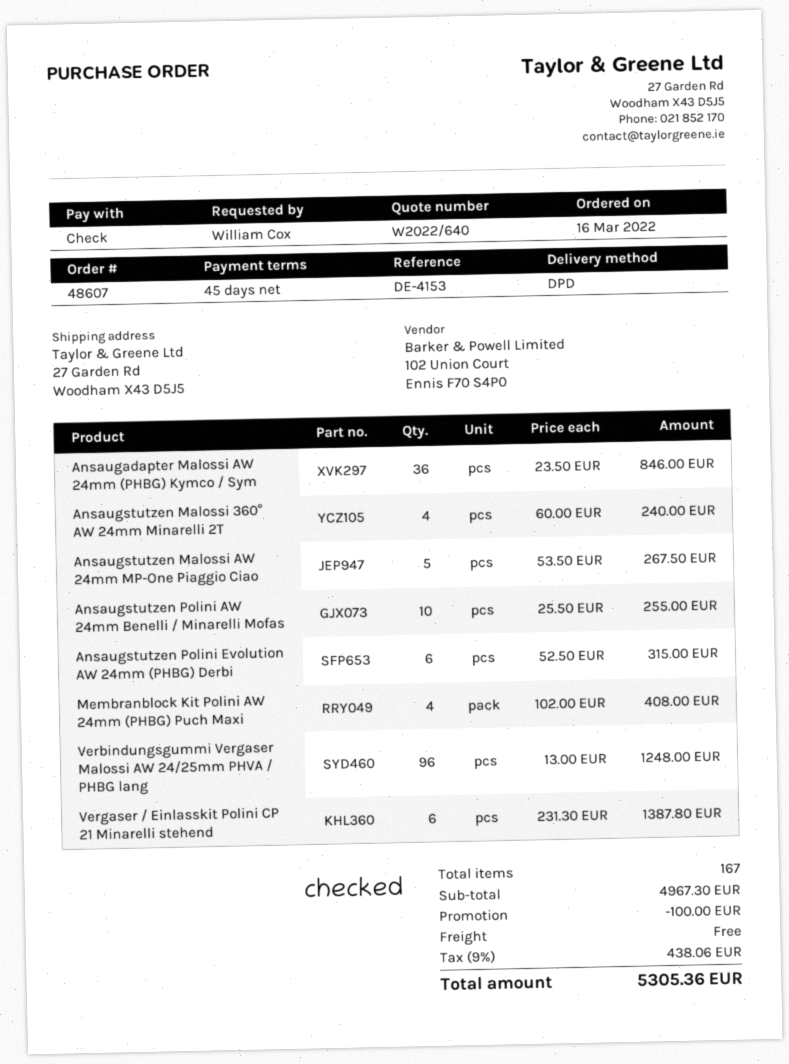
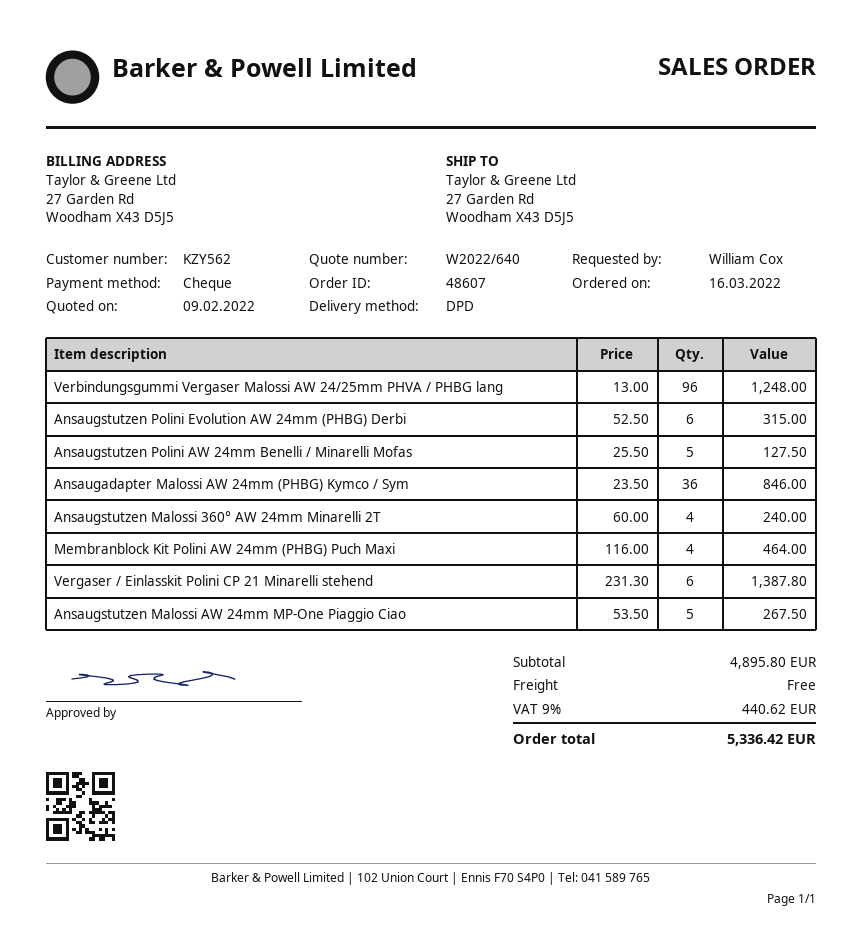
Ansaugstutzen Polini AW 24mm Benelli / Minarelli Mofas: 10 x 25.50 = 255.00 -> 5 x 25.50 = 127.50
Membranblock Kit Polini AW 24mm (PHBG) Puch Maxi: 4 x 102.00 = 408.00 -> 4 x 116.00 = 464.00
subtotal: 4967.30 -> 4895.80
discount: 100.00 -> none
tax: 9% = 438.06 -> 9% = 440.62
total: 5305.36 -> 5336.42

